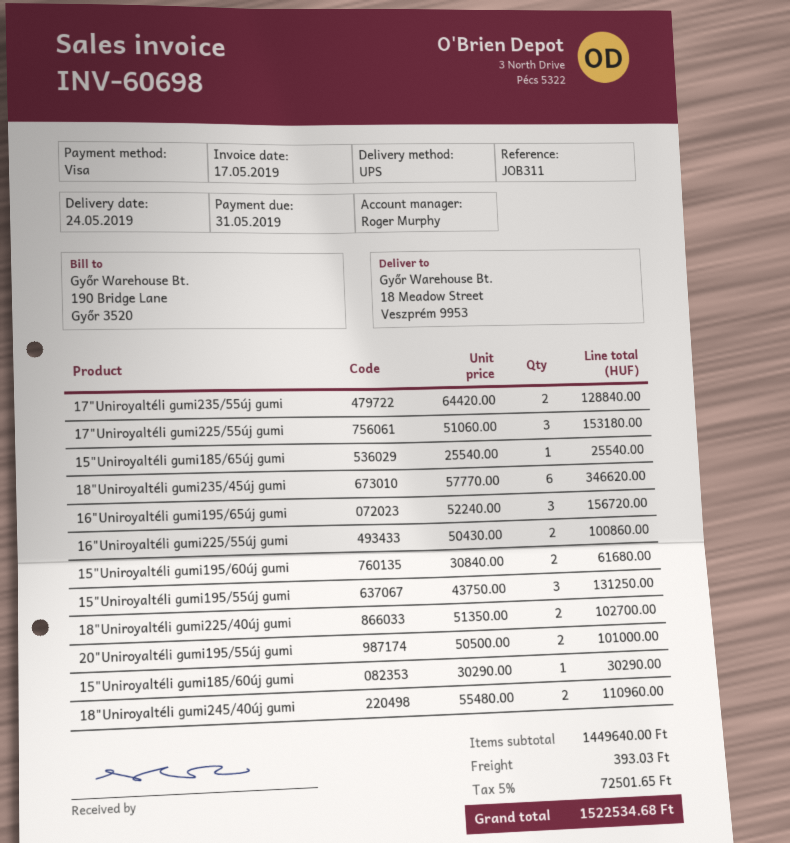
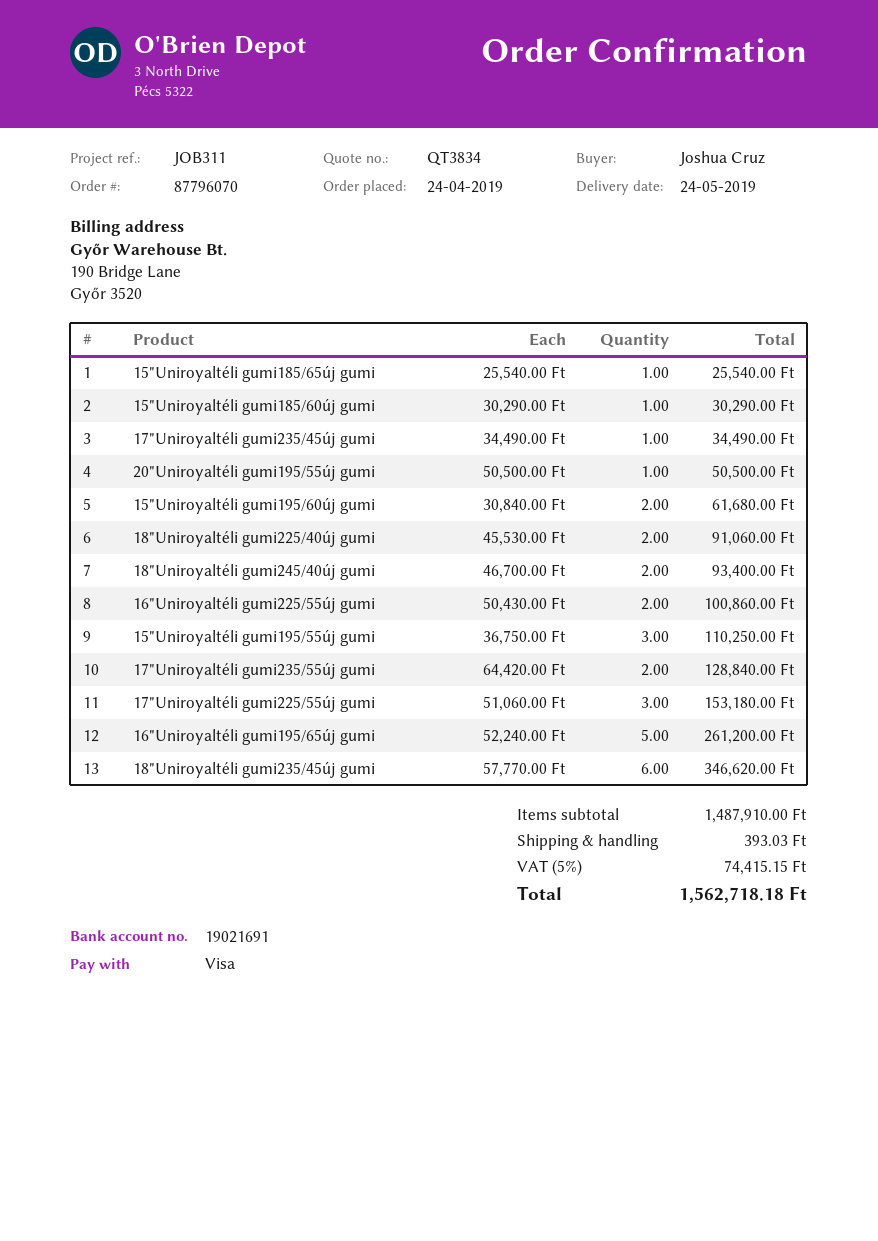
16"Uniroyaltéli gumi195/65új gumi: 3 x 52240.00 = 156720.00 -> 5 x 52240.00 = 261200.00
15"Uniroyaltéli gumi195/55új gumi: 3 x 43750.00 = 131250.00 -> 3 x 36750.00 = 110250.00
18"Uniroyaltéli gumi225/40új gumi: 2 x 51350.00 = 102700.00 -> 2 x 45530.00 = 91060.00
20"Uniroyaltéli gumi195/55új gumi: 2 x 50500.00 = 101000.00 -> 1 x 50500.00 = 50500.00
18"Uniroyaltéli gumi245/40új gumi: 2 x 55480.00 = 110960.00 -> 2 x 46700.00 = 93400.00
17"Uniroyaltéli gumi235/45új gumi: none -> 1 x 34490.00 = 34490.00
subtotal: 1449640.00 -> 1487910.00
tax: 5% = 72501.65 -> 5% = 74415.15
total: 1522534.68 -> 1562718.18

